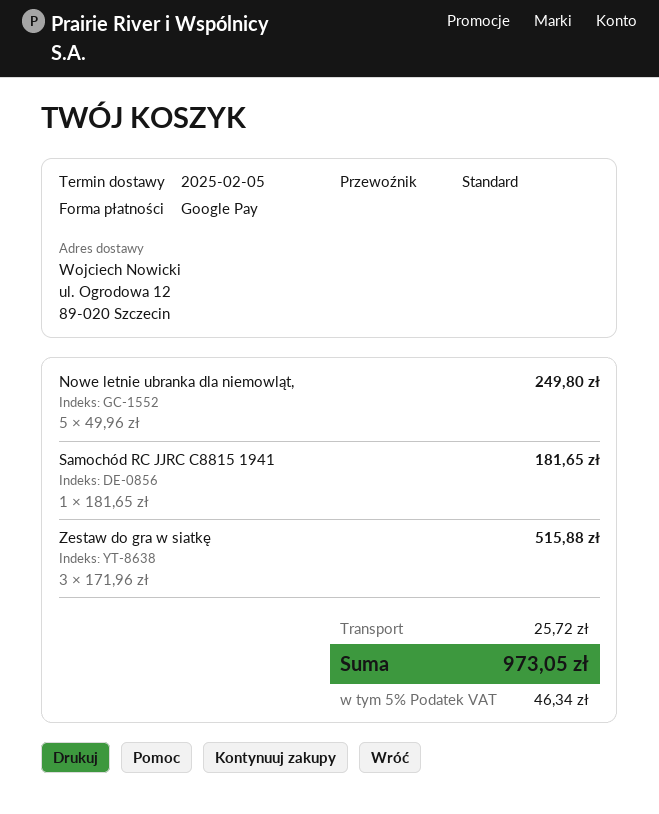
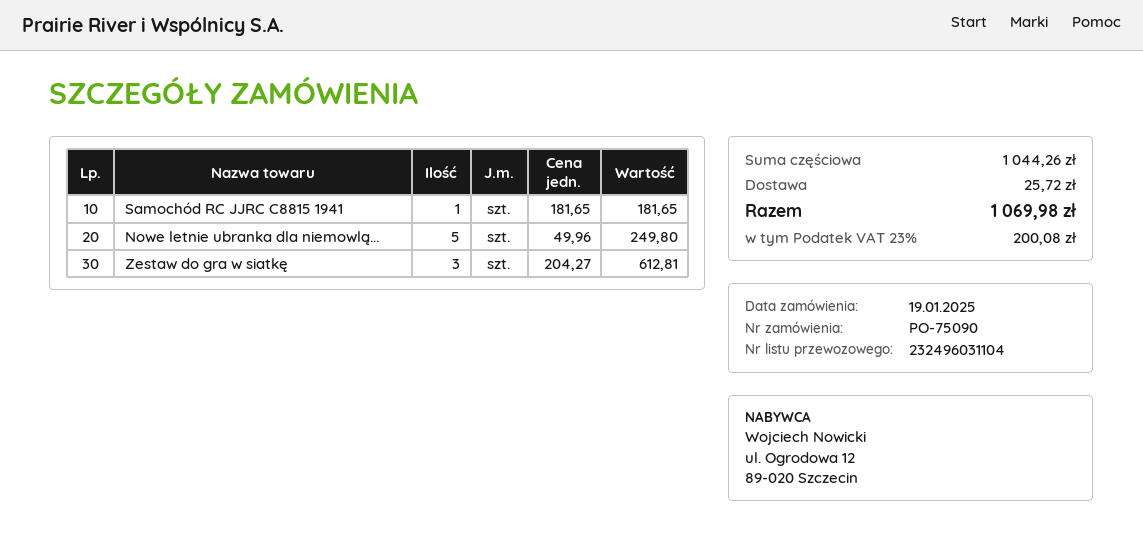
Zestaw do gra w siatkę: 3 x 171.96 = 515.88 -> 3 x 204.27 = 612.81
tax: 5% = 46.34 -> 23% = 200.08
total: 973.05 -> 1069.98

